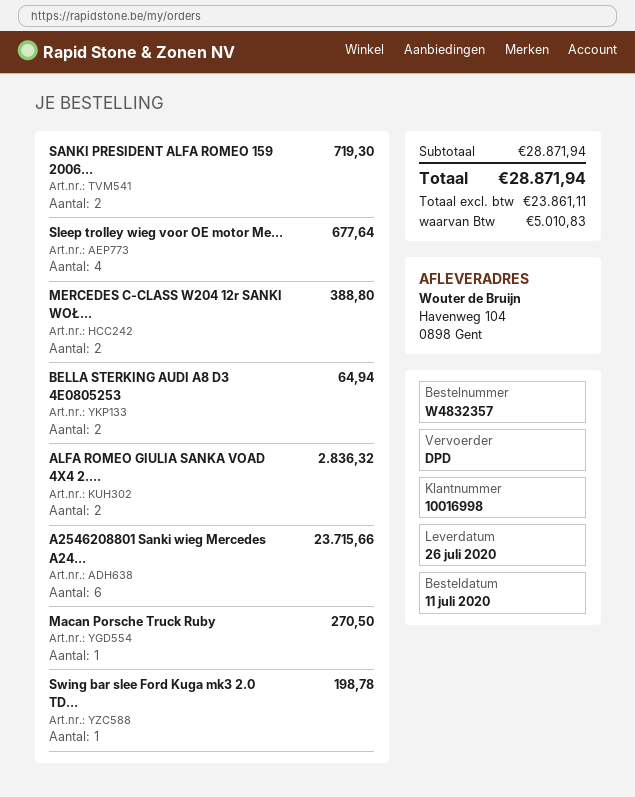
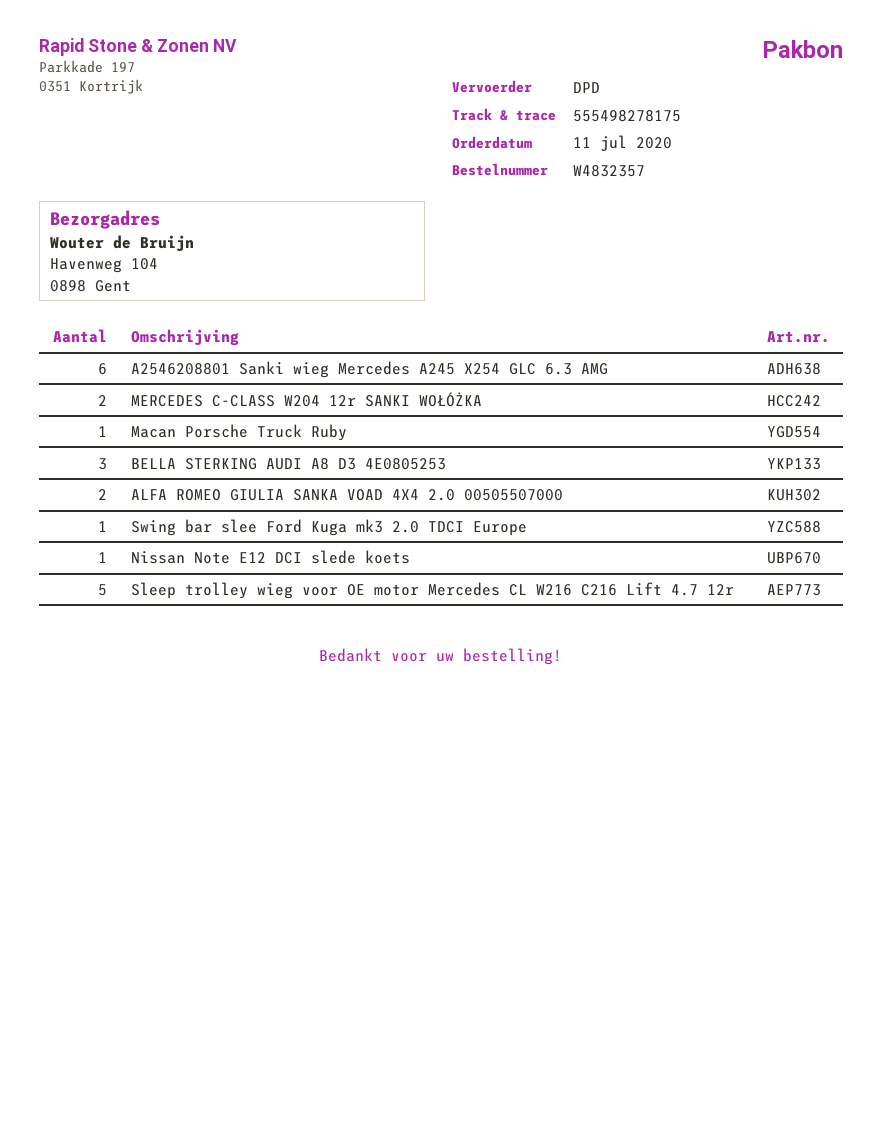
SANKI PRESIDENT ALFA ROMEO 159 2006...: 2 -> none
Sleep trolley wieg voor OE motor Me...: 4 -> 5
BELLA STERKING AUDI A8 D3 4E0805253: 2 -> 3
Nissan Note E12 DCI slede koets: none -> 1

